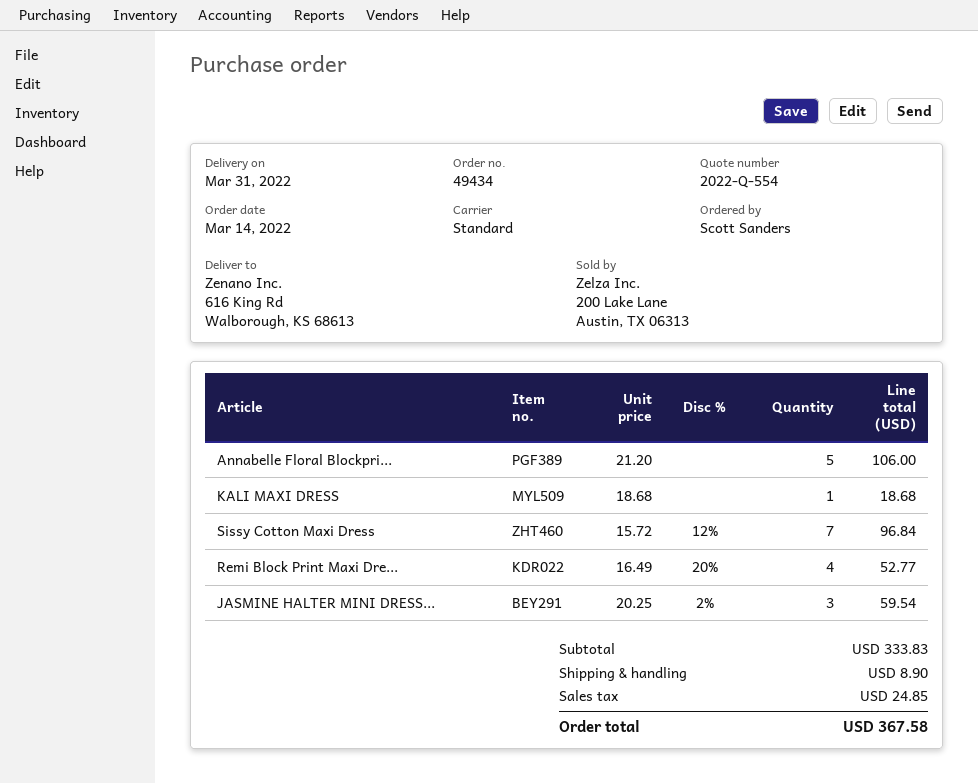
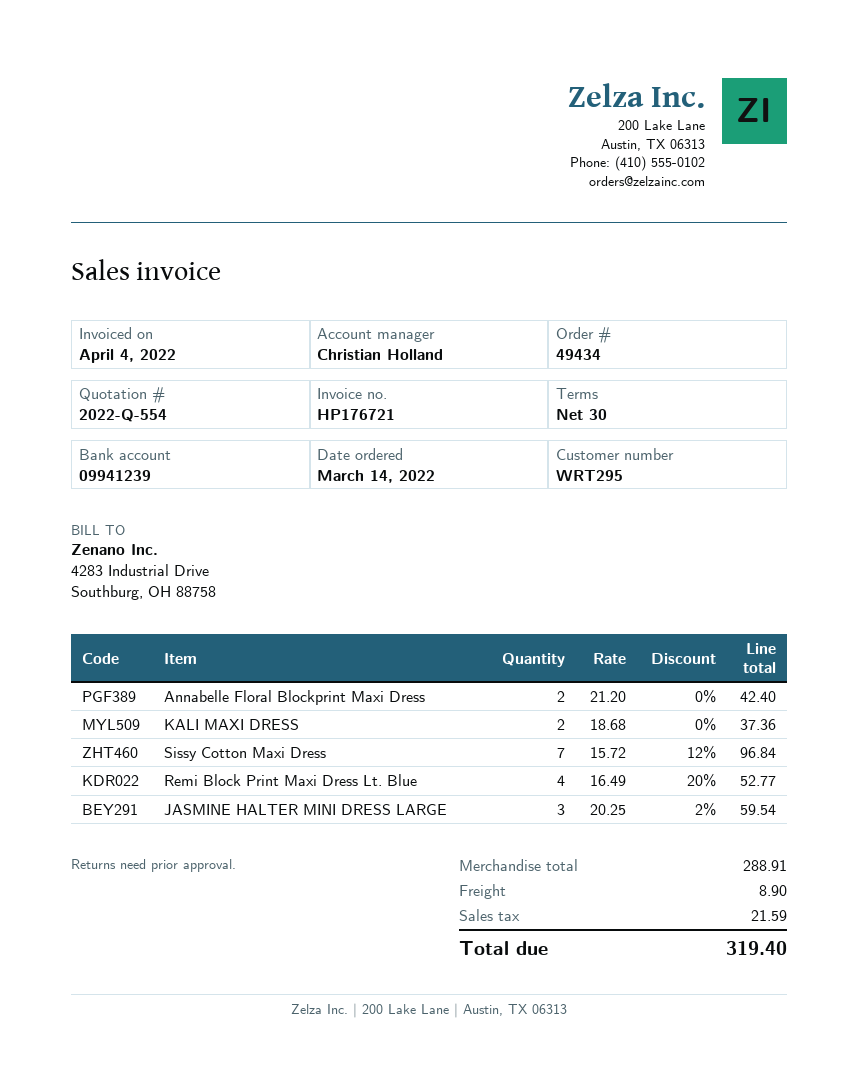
Annabelle Floral Blockpri...: 5 x 21.20 = 106.00 -> 2 x 21.20 = 42.40
KALI MAXI DRESS: 1 x 18.68 = 18.68 -> 2 x 18.68 = 37.36
subtotal: 333.83 -> 288.91
tax: 24.85 -> 21.59
total: 367.58 -> 319.40

